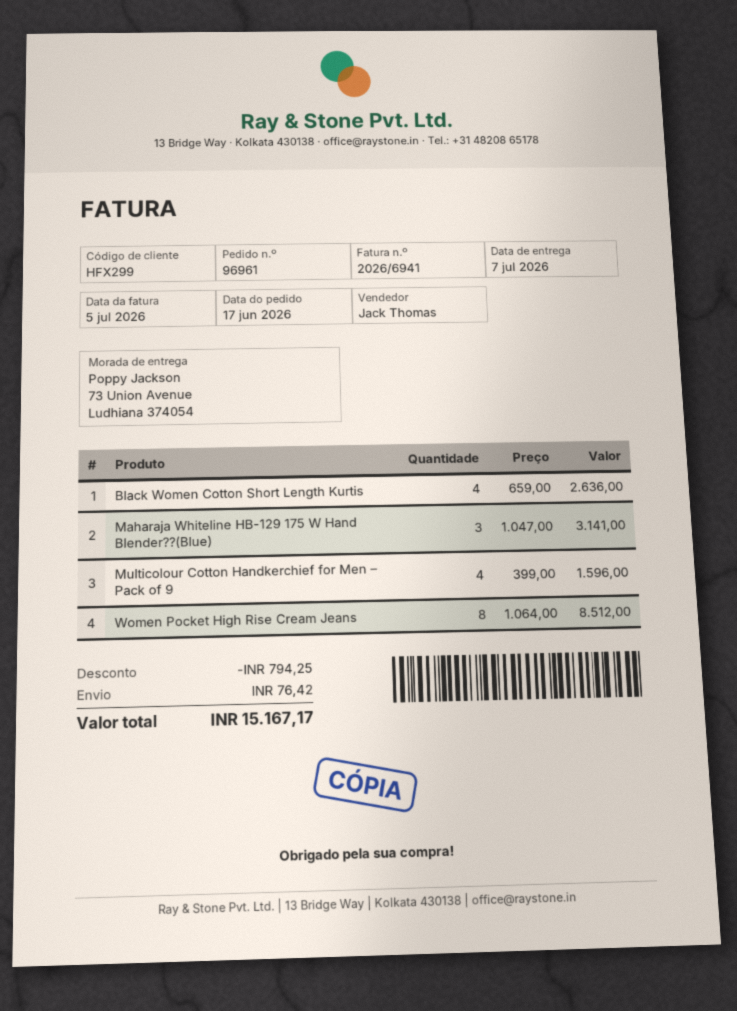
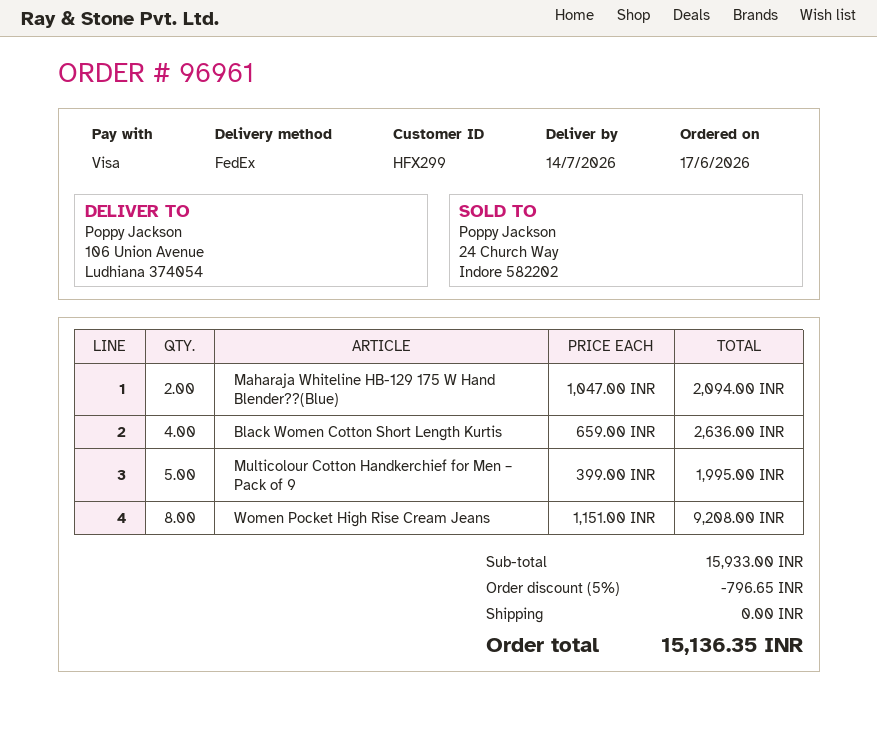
delivery date: 2026-07-07 -> 2026-07-14
ship to: 73 Union Avenue, Ludhiana 374054 -> 106 Union Avenue, Ludhiana 374054
Maharaja Whiteline HB-129 175 W Hand Blender??(Blue): 3 x 1047.00 = 3141.00 -> 2 x 1047.00 = 2094.00
Multicolour Cotton Handkerchief for Men – Pack of 9: 4 x 399.00 = 1596.00 -> 5 x 399.00 = 1995.00
Women Pocket High Rise Cream Jeans: 8 x 1064.00 = 8512.00 -> 8 x 1151.00 = 9208.00
discount: 794.25 -> 796.65
shipping: 76.42 -> 0.00
total: 15167.17 -> 15136.35

